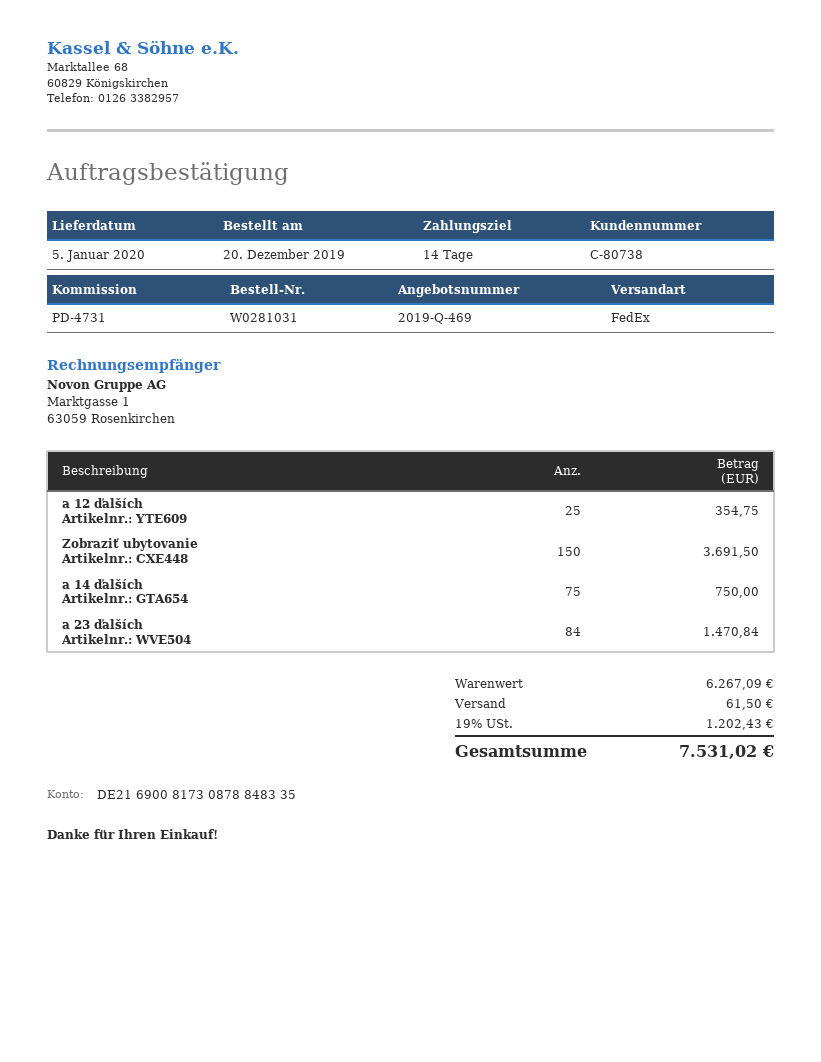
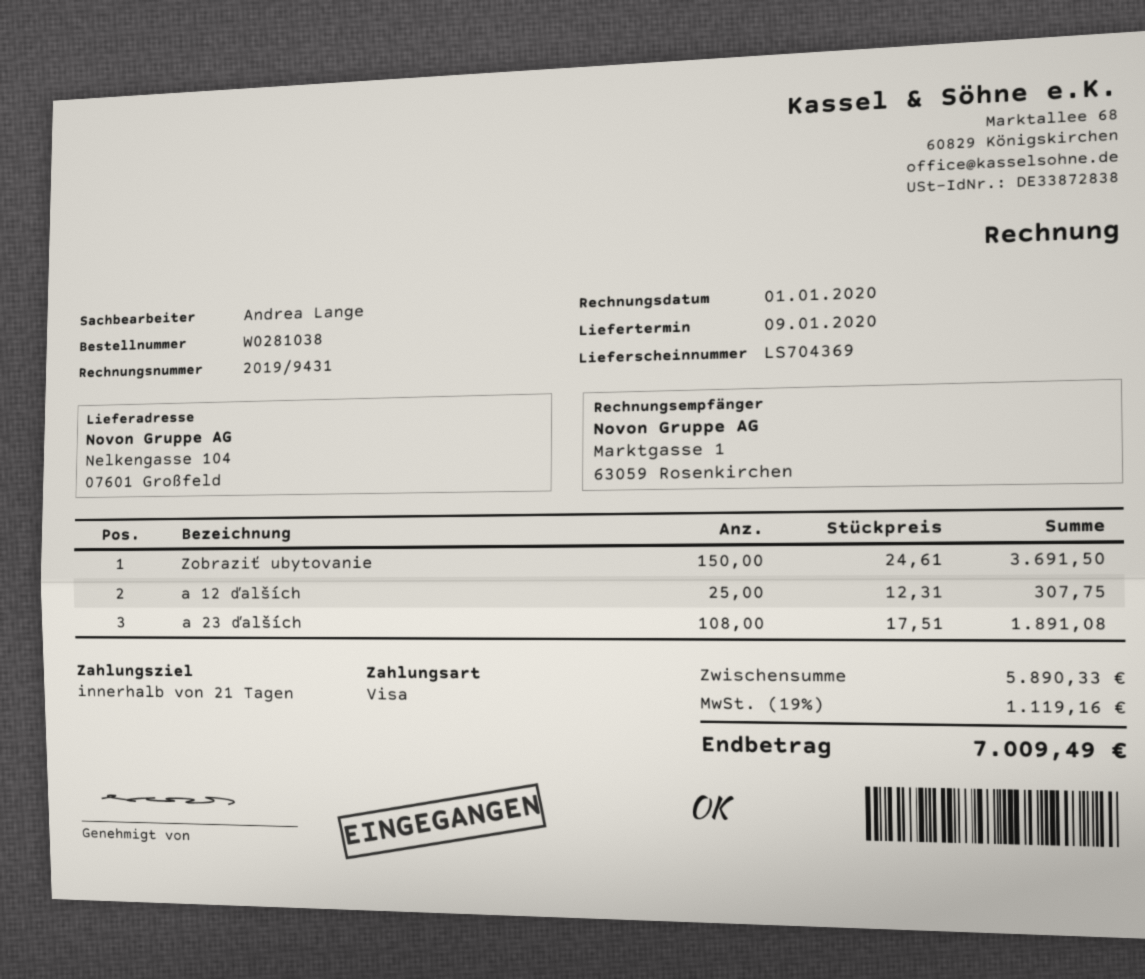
order number: W0281031 -> W0281038
delivery date: 2020-01-05 -> 2020-01-09
payment terms: 14 days -> 21 days
a 12 ďalších: 25 for 354.75 -> 25 for 307.75
a 14 ďalších: 75 for 750.00 -> none
a 23 ďalších: 84 for 1470.84 -> 108 for 1891.08
subtotal: 6267.09 -> 5890.33
shipping: 61.50 -> none
tax: 19% = 1202.43 -> 19% = 1119.16
total: 7531.02 -> 7009.49

